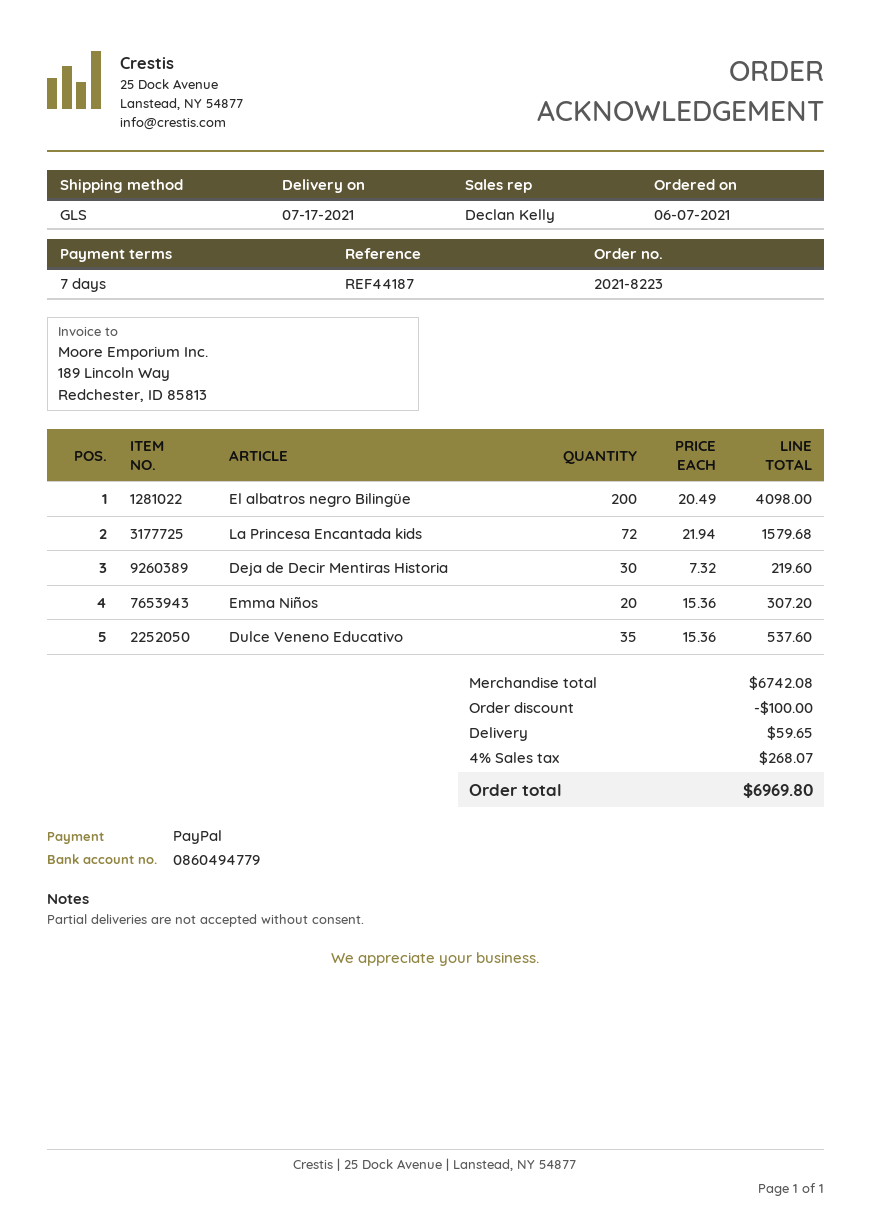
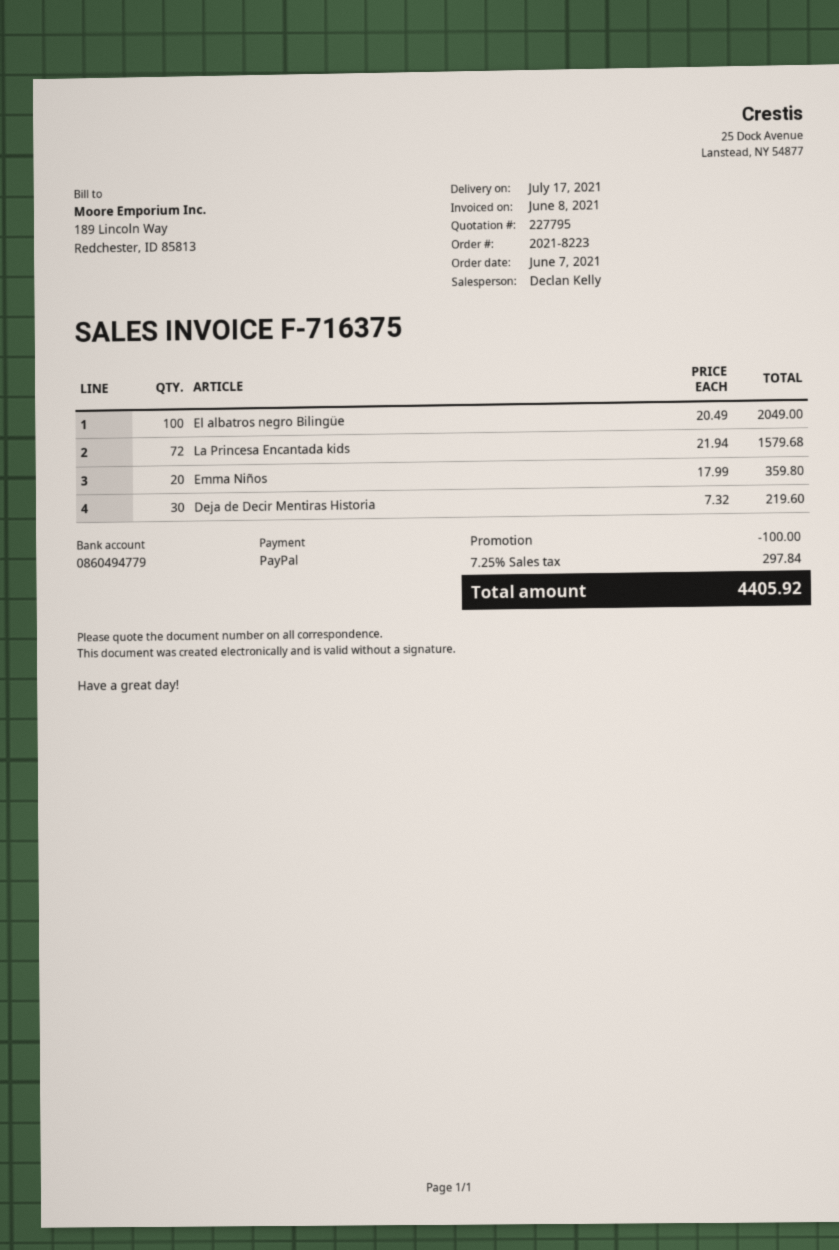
El albatros negro Bilingüe: 200 x 20.49 = 4098.00 -> 100 x 20.49 = 2049.00
Emma Niños: 20 x 15.36 = 307.20 -> 20 x 17.99 = 359.80
Dulce Veneno Educativo: 35 x 15.36 = 537.60 -> none
shipping: 59.65 -> none
tax: 4% = 268.07 -> 7.25% = 297.84
total: 6969.80 -> 4405.92

